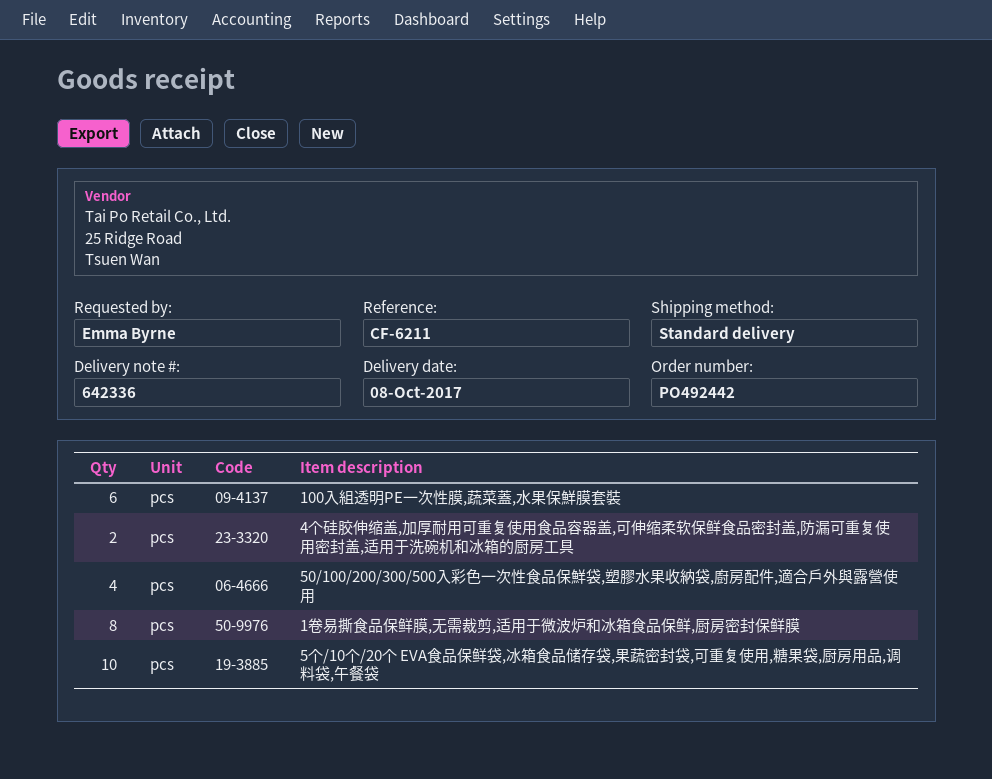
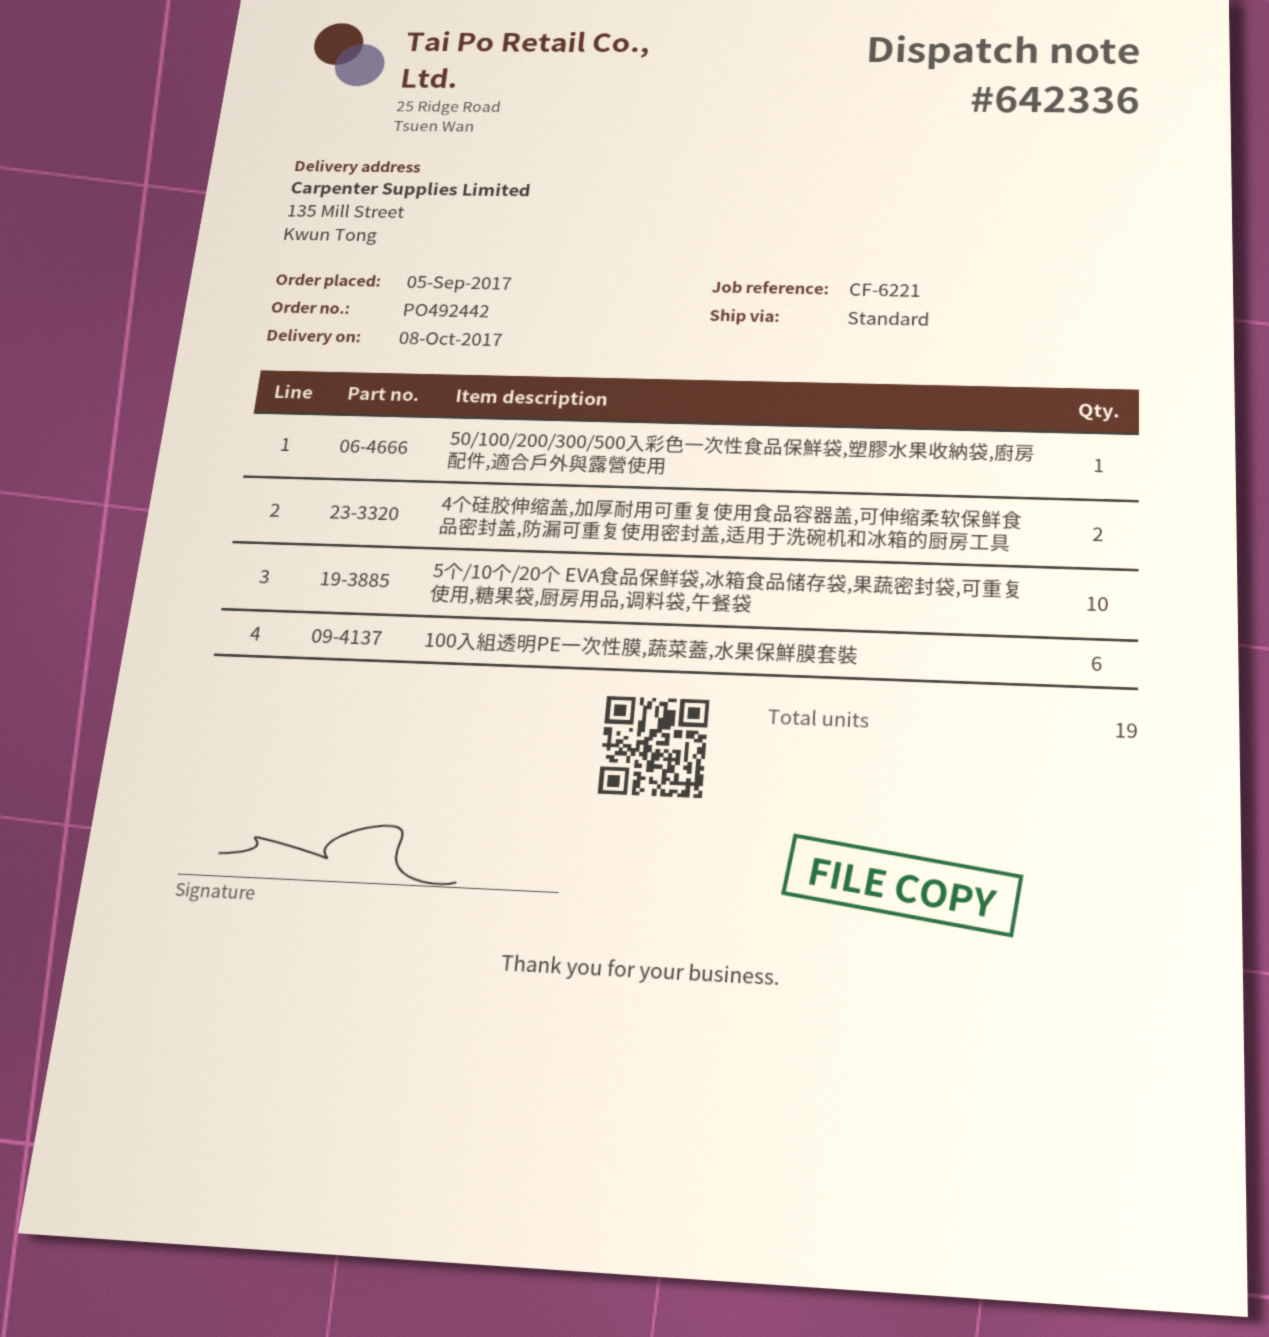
reference: CF-6211 -> CF-6221
50/100/200/300/500入彩色一次性食品保鮮袋,塑膠水果收納袋,廚房配件,適合戶外與露營使用: 4 -> 1
1卷易撕食品保鲜膜,无需裁剪,适用于微波炉和冰箱食品保鲜,厨房密封保鲜膜: 8 -> none

